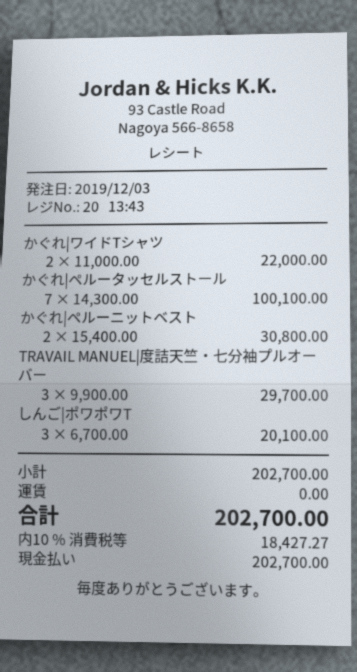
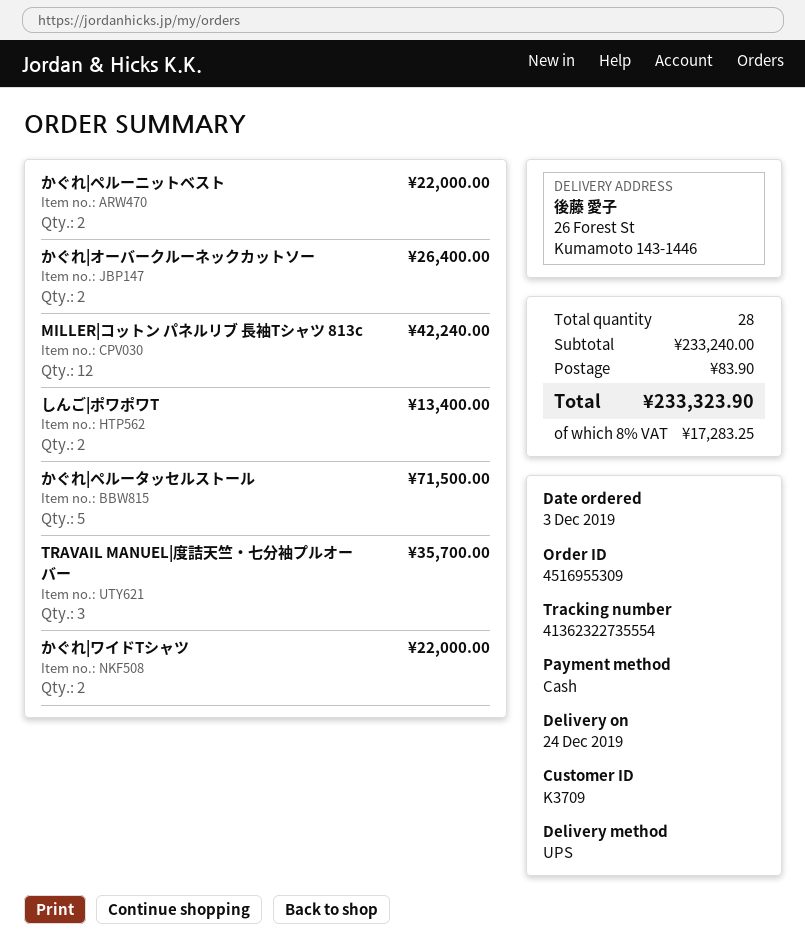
かぐれ|ペルータッセルストール: 7 for 100100.00 -> 5 for 71500.00
かぐれ|ペルーニットベスト: 2 for 30800.00 -> 2 for 22000.00
TRAVAIL MANUEL|度詰天竺・七分袖プルオーバー: 3 for 29700.00 -> 3 for 35700.00
しんご|ポワポワT: 3 for 20100.00 -> 2 for 13400.00
かぐれ|オーバークルーネックカットソー: none -> 2 for 26400.00
MILLER|コットン パネルリブ 長袖Tシャツ 813c: none -> 12 for 42240.00
subtotal: 202700.00 -> 233240.00
shipping: 0.00 -> 83.90
tax: 10% = 18427.27 -> 8% = 17283.25
total: 202700.00 -> 233323.90

